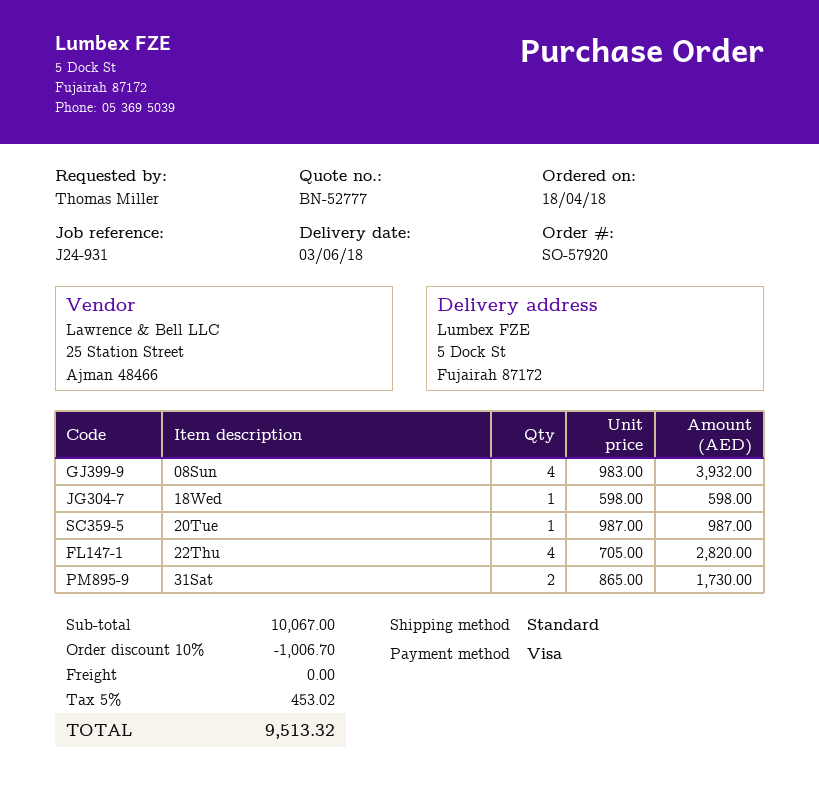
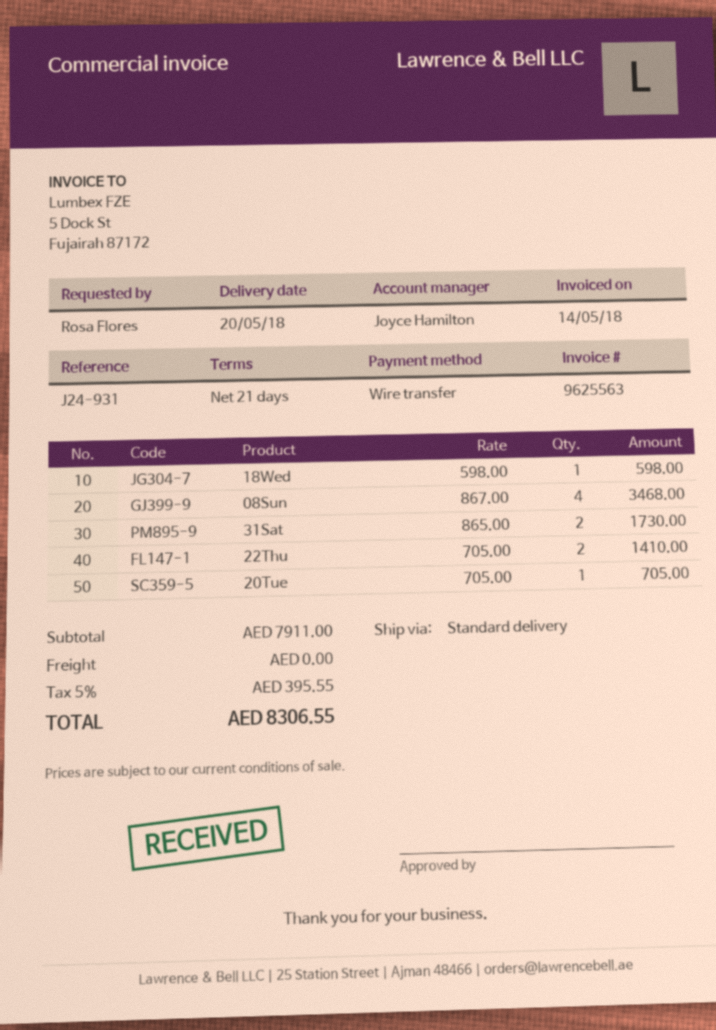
delivery date: 2018-06-03 -> 2018-05-20
ordered by: Thomas Miller -> Rosa Flores
payment method: Visa -> bank transfer
08Sun: 4 x 983.00 = 3932.00 -> 4 x 867.00 = 3468.00
20Tue: 1 x 987.00 = 987.00 -> 1 x 705.00 = 705.00
22Thu: 4 x 705.00 = 2820.00 -> 2 x 705.00 = 1410.00
subtotal: 10067.00 -> 7911.00
discount: 10% = 1006.70 -> none
tax: 5% = 453.02 -> 5% = 395.55
total: 9513.32 -> 8306.55

